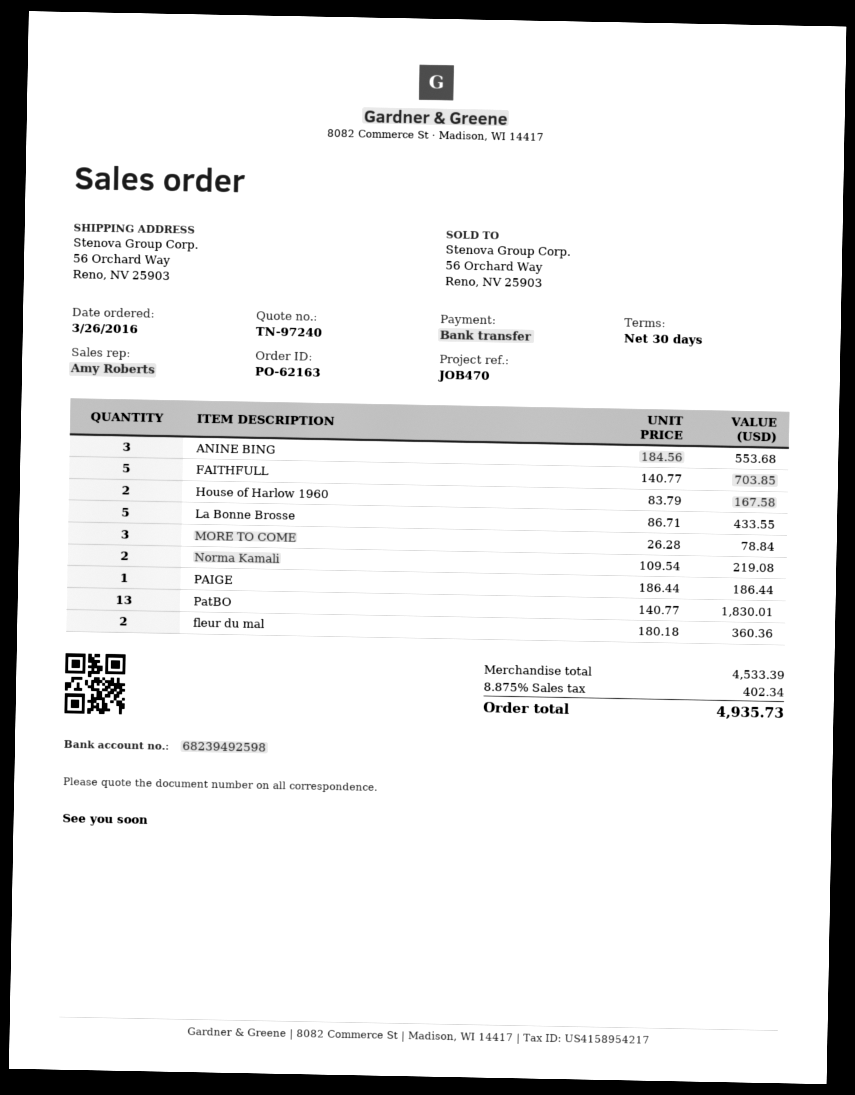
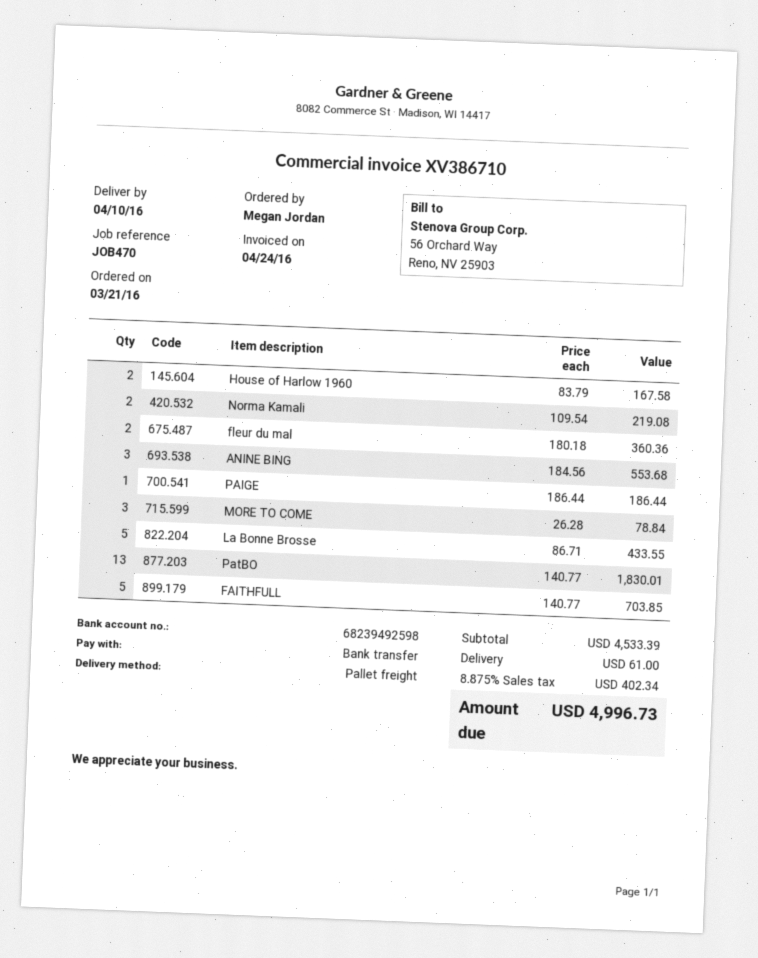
order date: 2016-03-26 -> 2016-03-21
shipping: none -> 61.00
total: 4935.73 -> 4996.73

